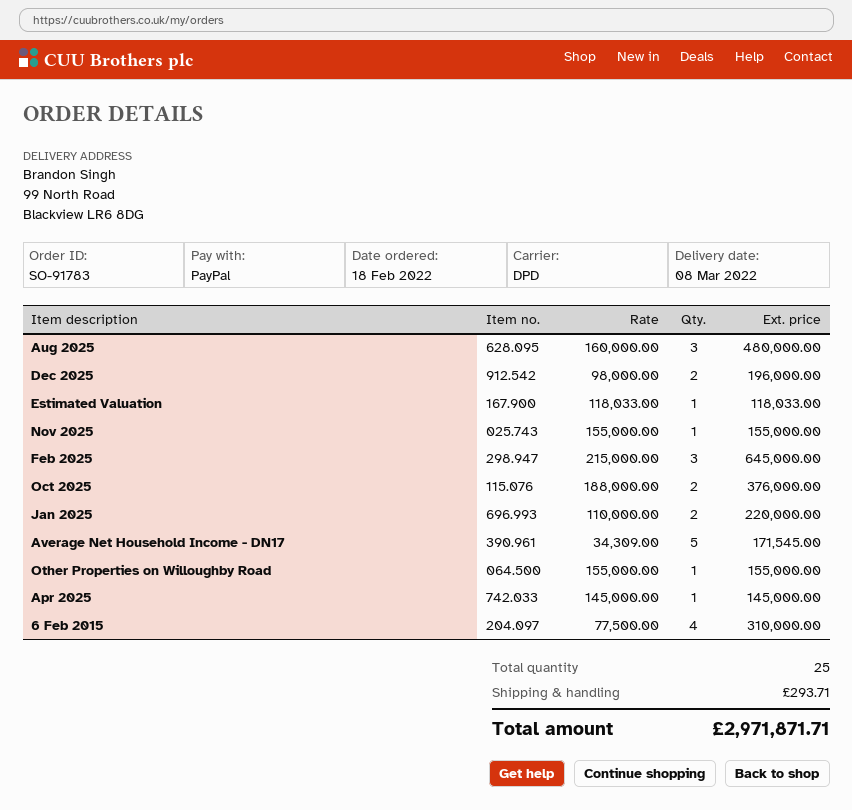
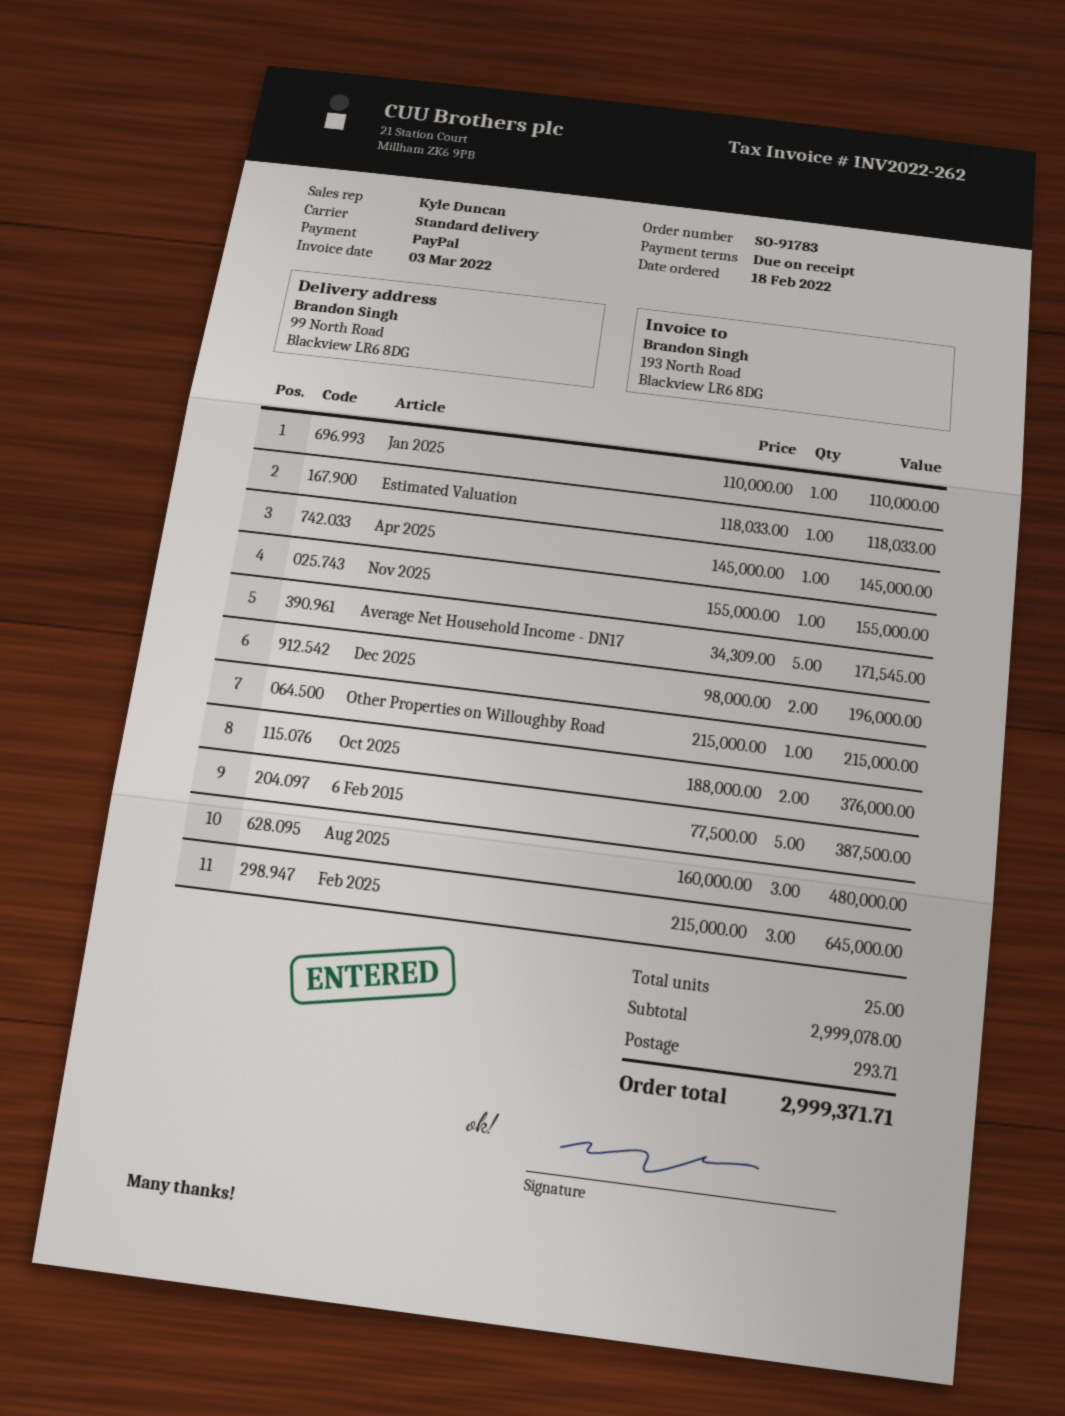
shipping method: DPD -> standard
Jan 2025: 2 x 110000.00 = 220000.00 -> 1 x 110000.00 = 110000.00
Other Properties on Willoughby Road: 1 x 155000.00 = 155000.00 -> 1 x 215000.00 = 215000.00
6 Feb 2015: 4 x 77500.00 = 310000.00 -> 5 x 77500.00 = 387500.00
total: 2971871.71 -> 2999371.71

